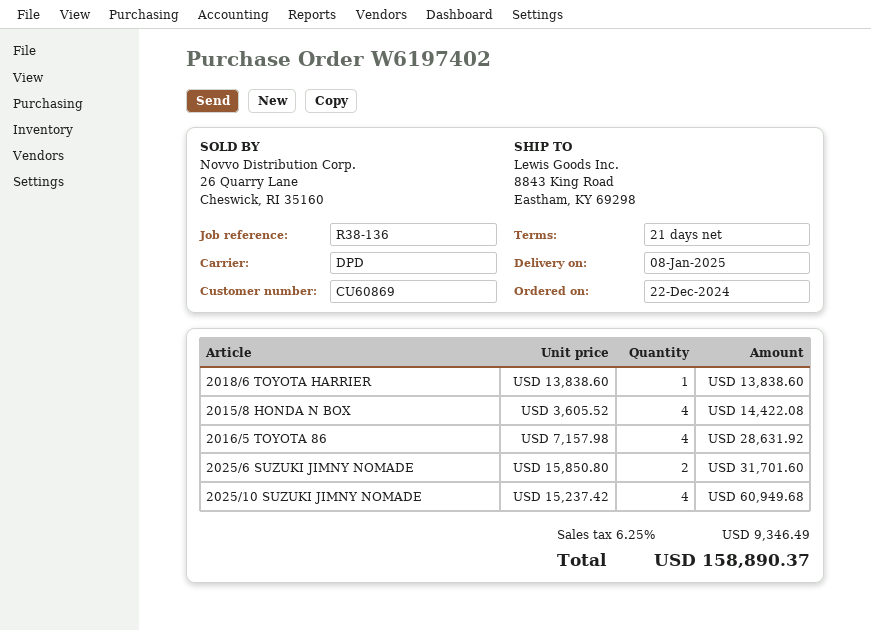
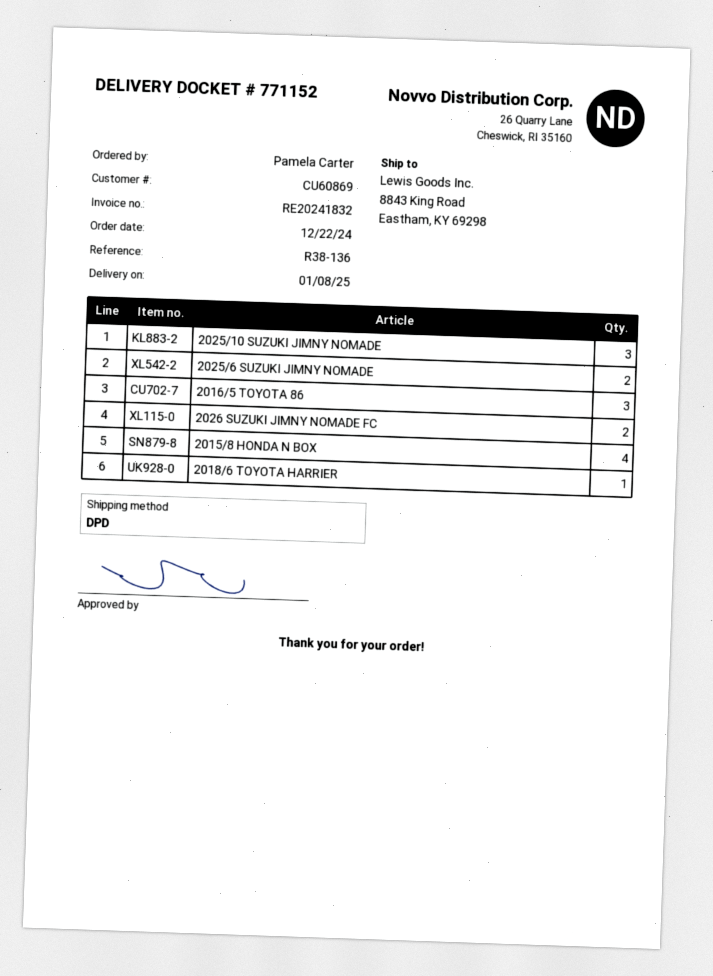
2016/5 TOYOTA 86: 4 -> 3
2025/10 SUZUKI JIMNY NOMADE: 4 -> 3
2026 SUZUKI JIMNY NOMADE FC: none -> 2

